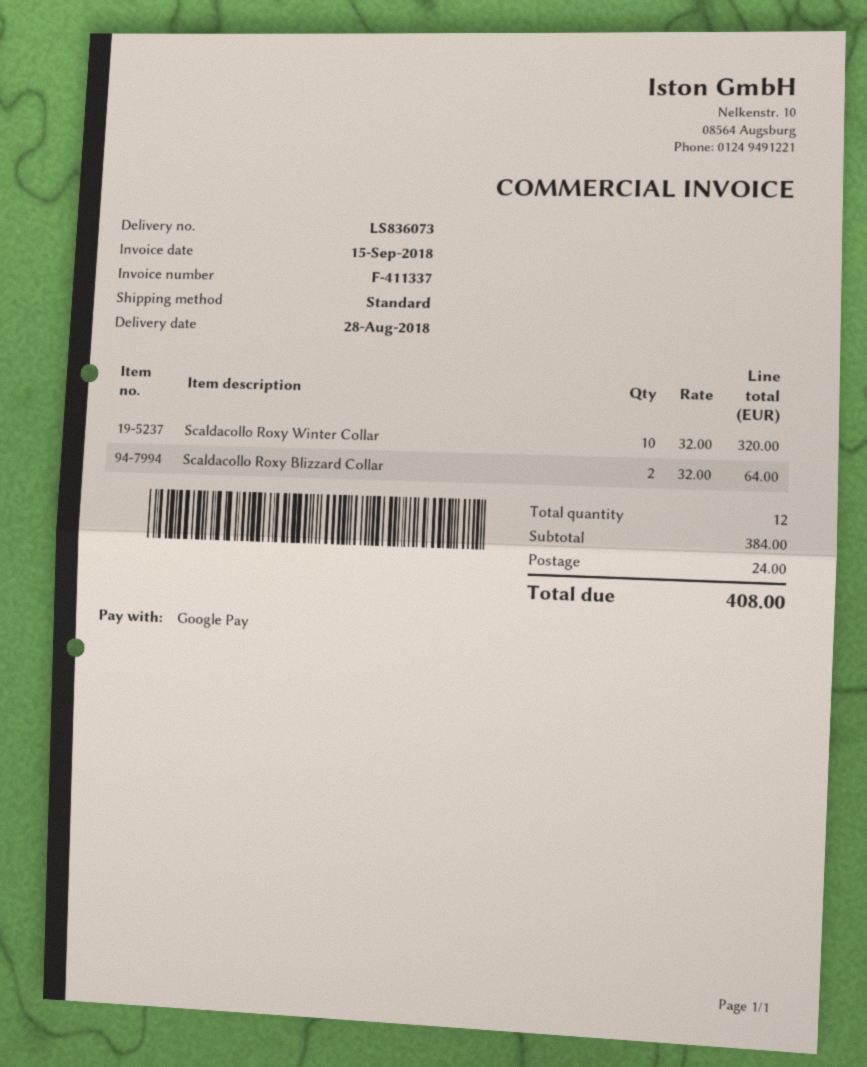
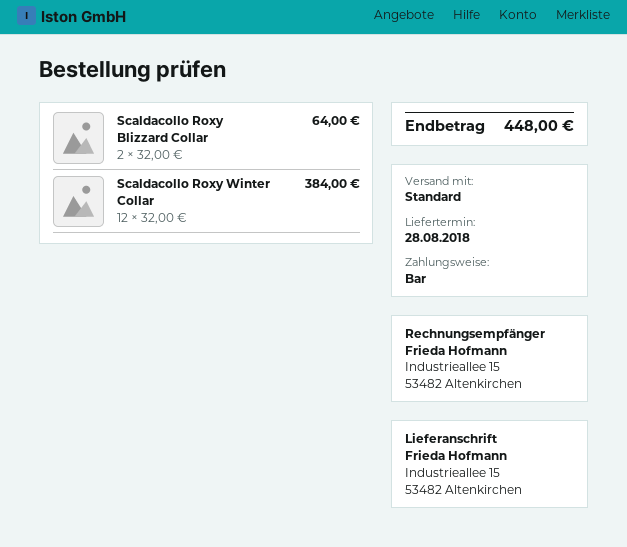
payment method: Google Pay -> cash
Scaldacollo Roxy Winter Collar: 10 x 32.00 = 320.00 -> 12 x 32.00 = 384.00
shipping: 24.00 -> none
total: 408.00 -> 448.00

